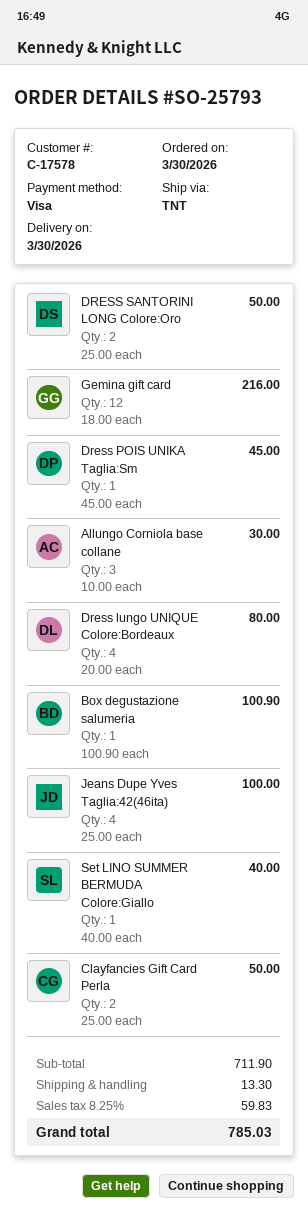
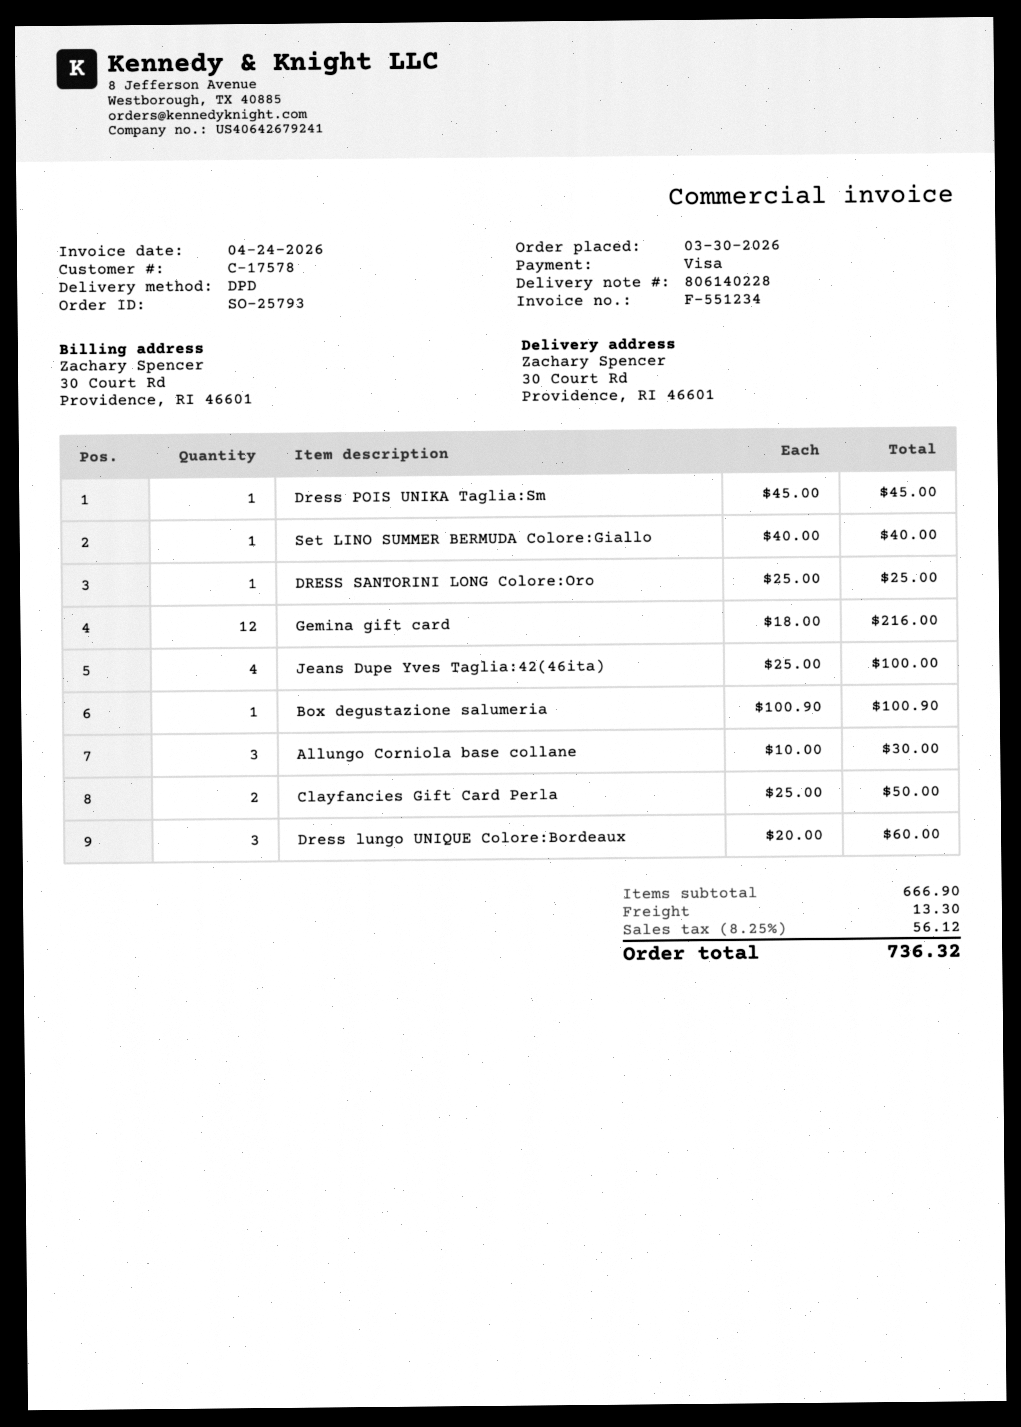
shipping method: TNT -> DPD
DRESS SANTORINI LONG Colore:Oro: 2 x 25.00 = 50.00 -> 1 x 25.00 = 25.00
Dress lungo UNIQUE Colore:Bordeaux: 4 x 20.00 = 80.00 -> 3 x 20.00 = 60.00
subtotal: 711.90 -> 666.90
tax: 8.25% = 59.83 -> 8.25% = 56.12
total: 785.03 -> 736.32

